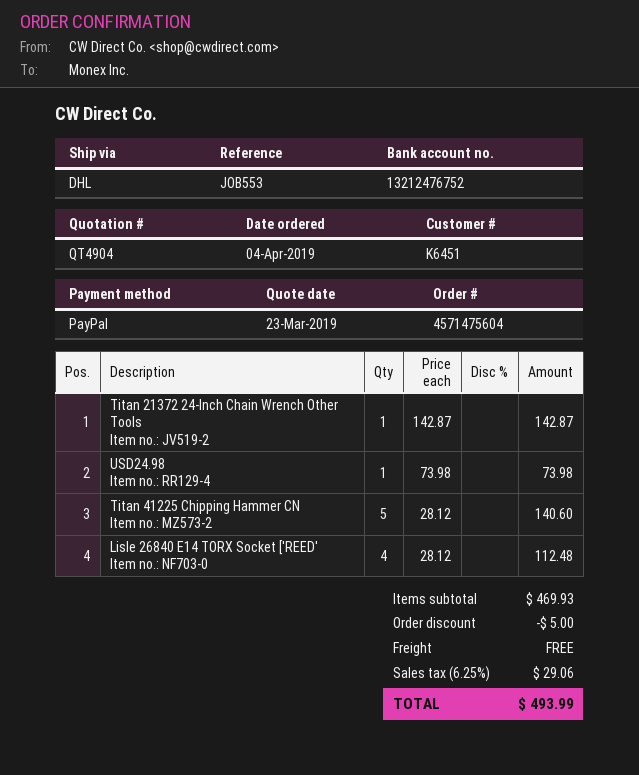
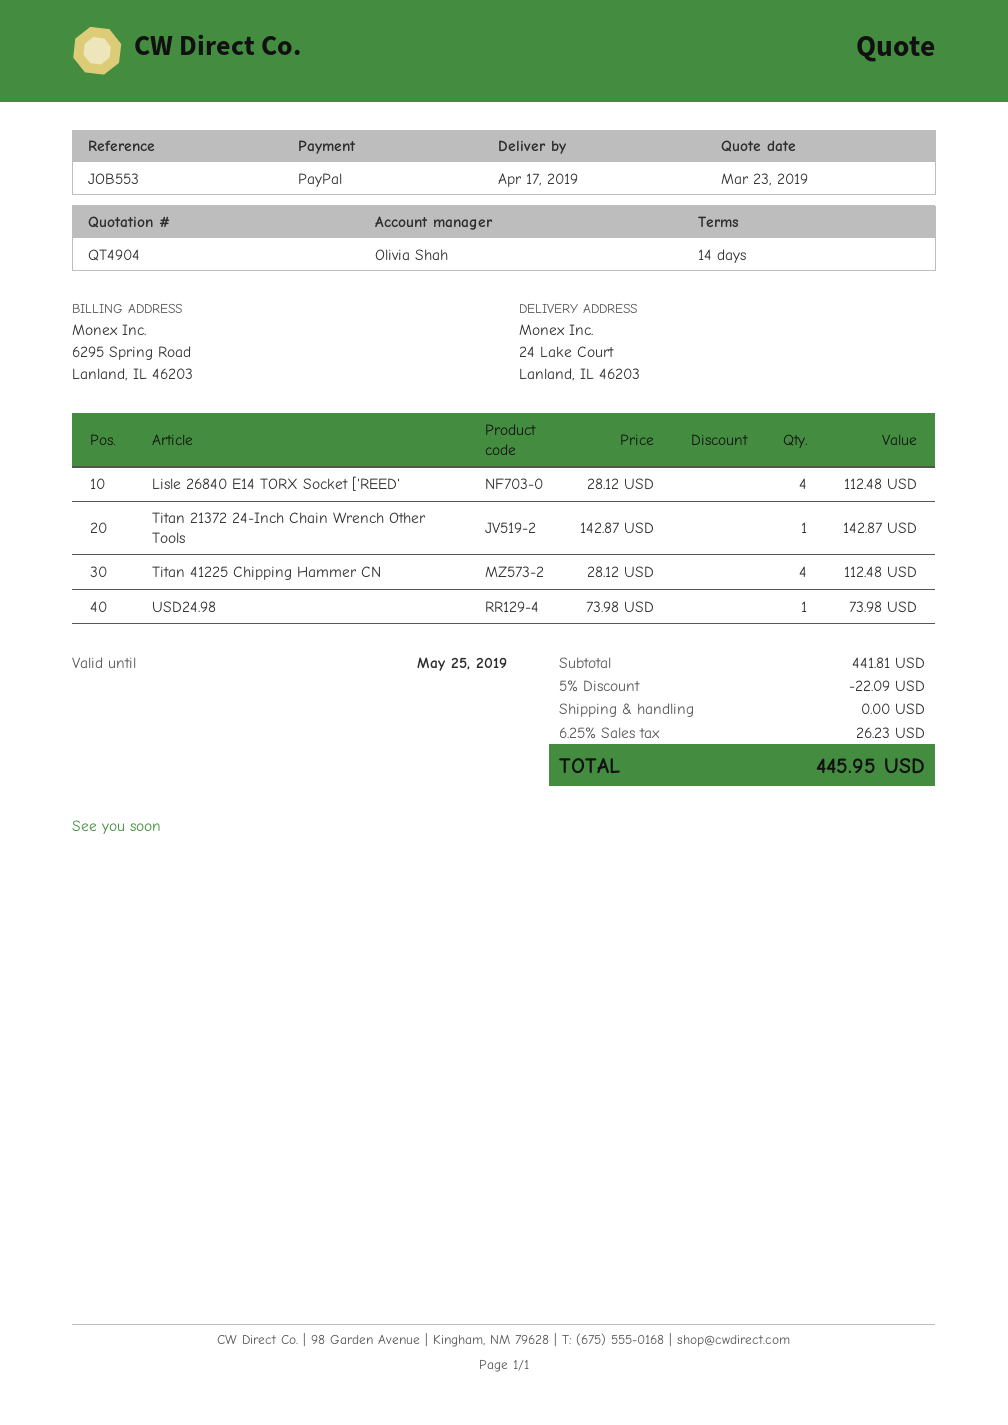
Titan 41225 Chipping Hammer CN: 5 x 28.12 = 140.60 -> 4 x 28.12 = 112.48
subtotal: 469.93 -> 441.81
discount: 5.00 -> 22.09
tax: 6.25% = 29.06 -> 6.25% = 26.23
total: 493.99 -> 445.95

